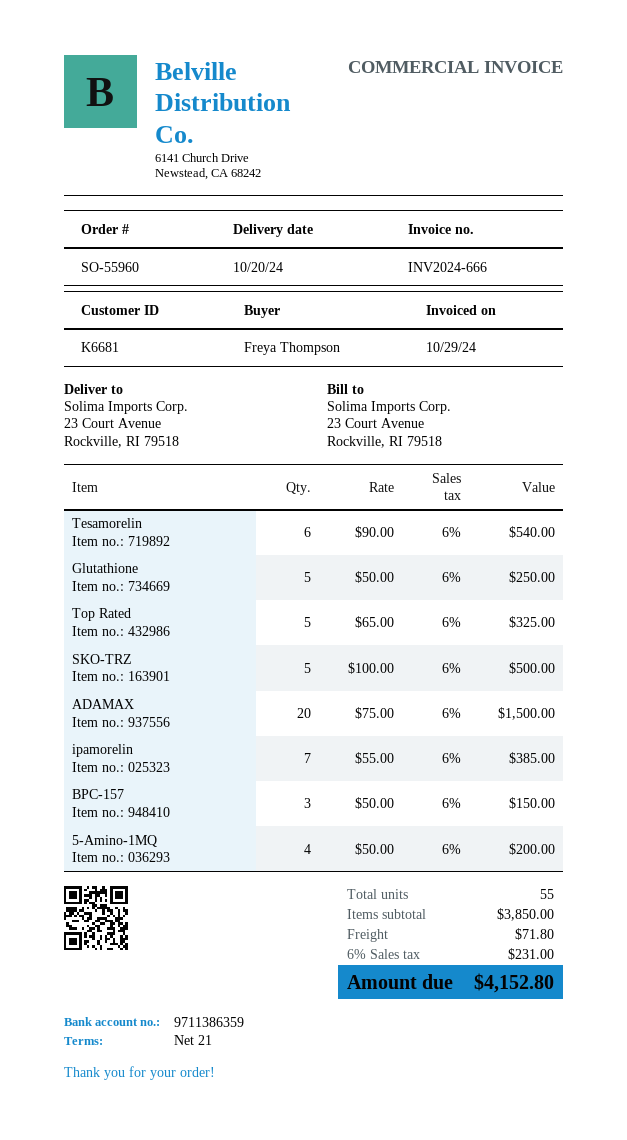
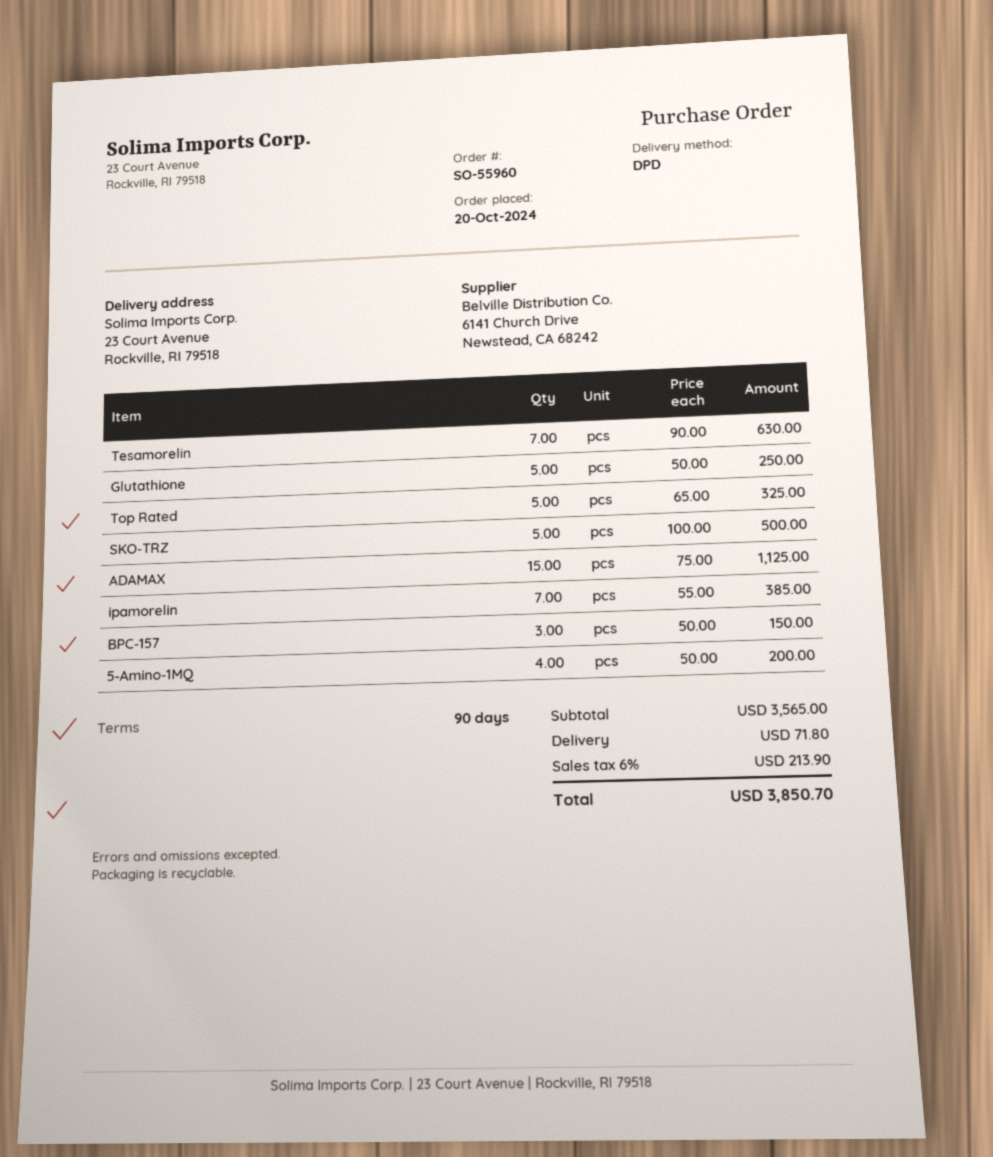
payment terms: 21 days -> 90 days
Tesamorelin: 6 x 90.00 = 540.00 -> 7 x 90.00 = 630.00
ADAMAX: 20 x 75.00 = 1500.00 -> 15 x 75.00 = 1125.00
subtotal: 3850.00 -> 3565.00
tax: 6% = 231.00 -> 6% = 213.90
total: 4152.80 -> 3850.70

